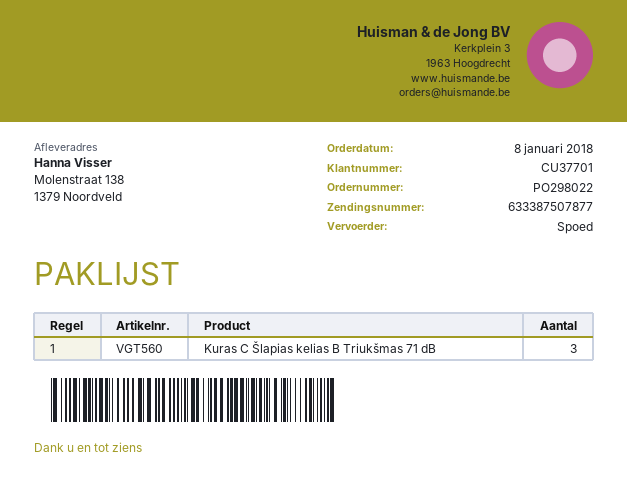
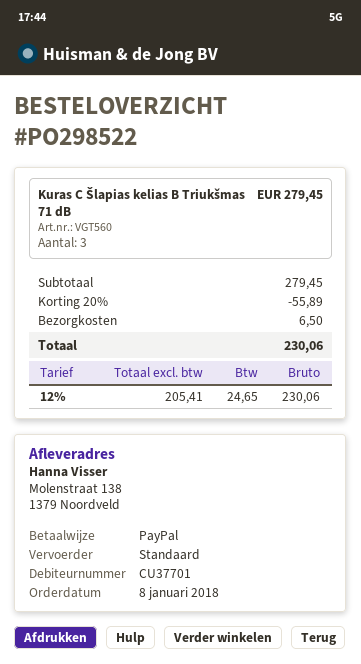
order number: PO298022 -> PO298522
shipping method: express -> standard

